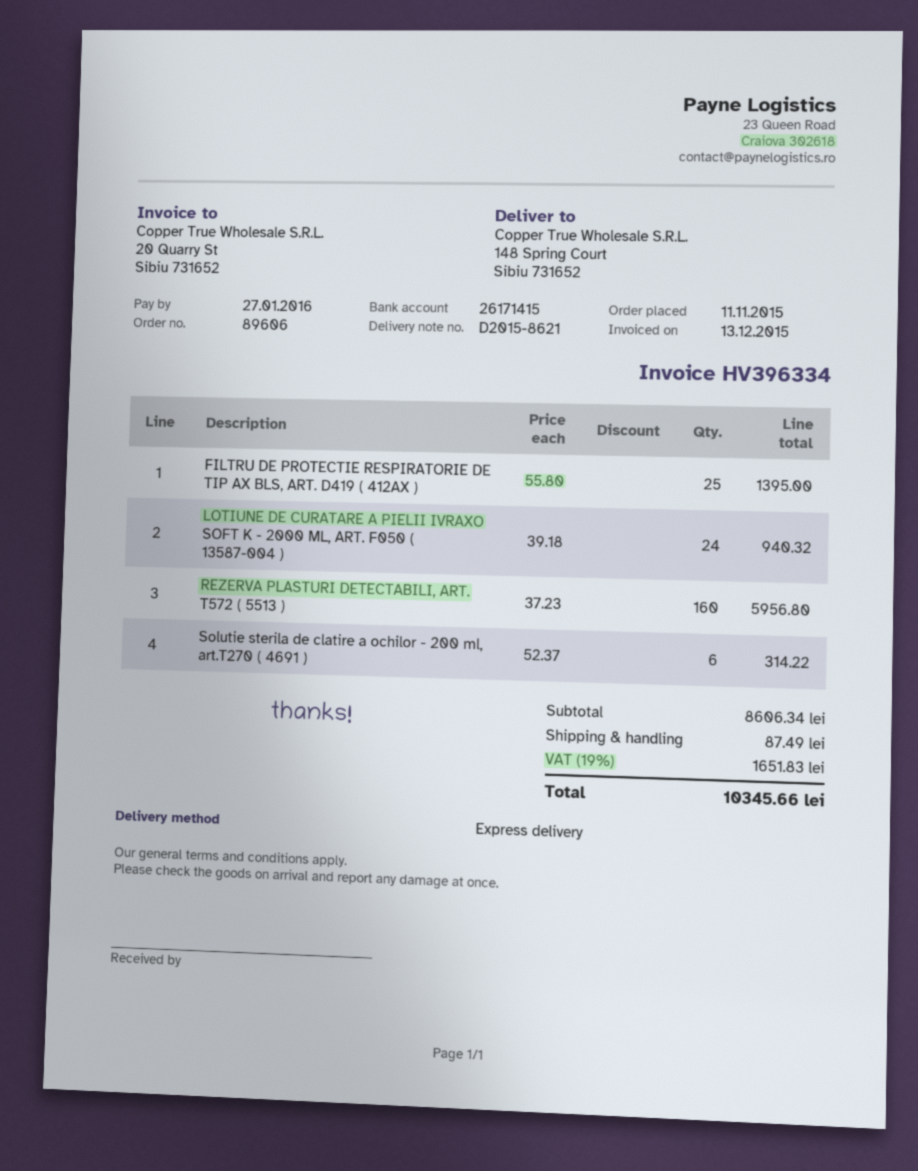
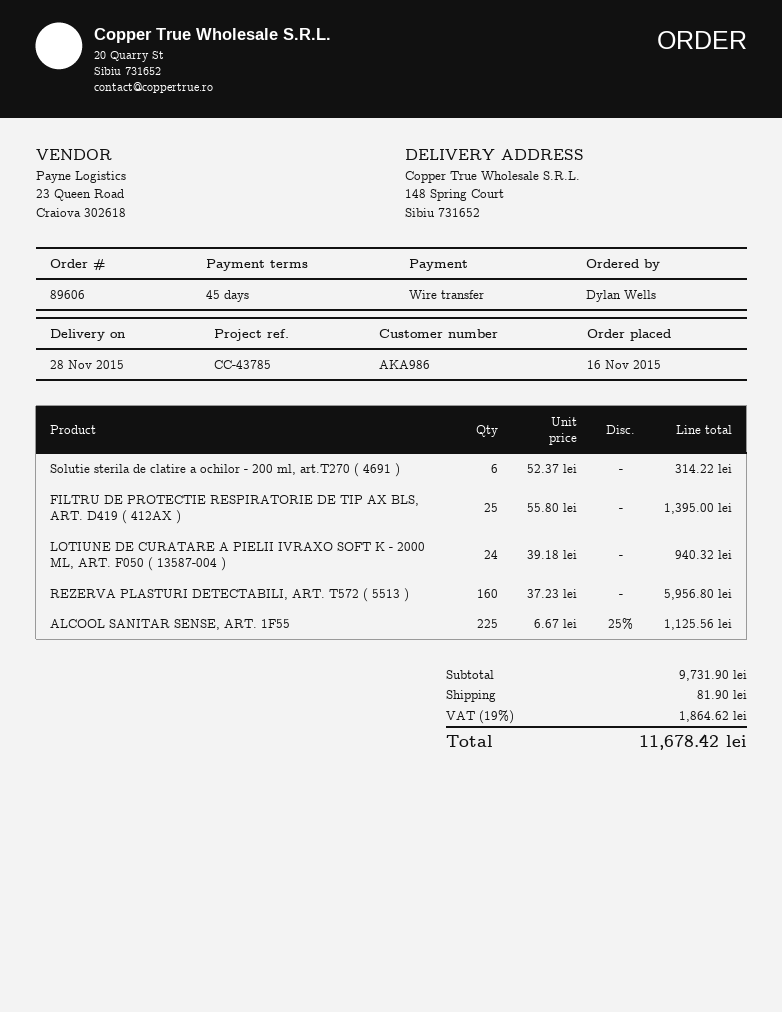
order date: 2015-11-11 -> 2015-11-16
ALCOOL SANITAR SENSE, ART. 1F55: none -> 225 x 6.67 - 25% = 1125.56
subtotal: 8606.34 -> 9731.90
shipping: 87.49 -> 81.90
tax: 19% = 1651.83 -> 19% = 1864.62
total: 10345.66 -> 11678.42

